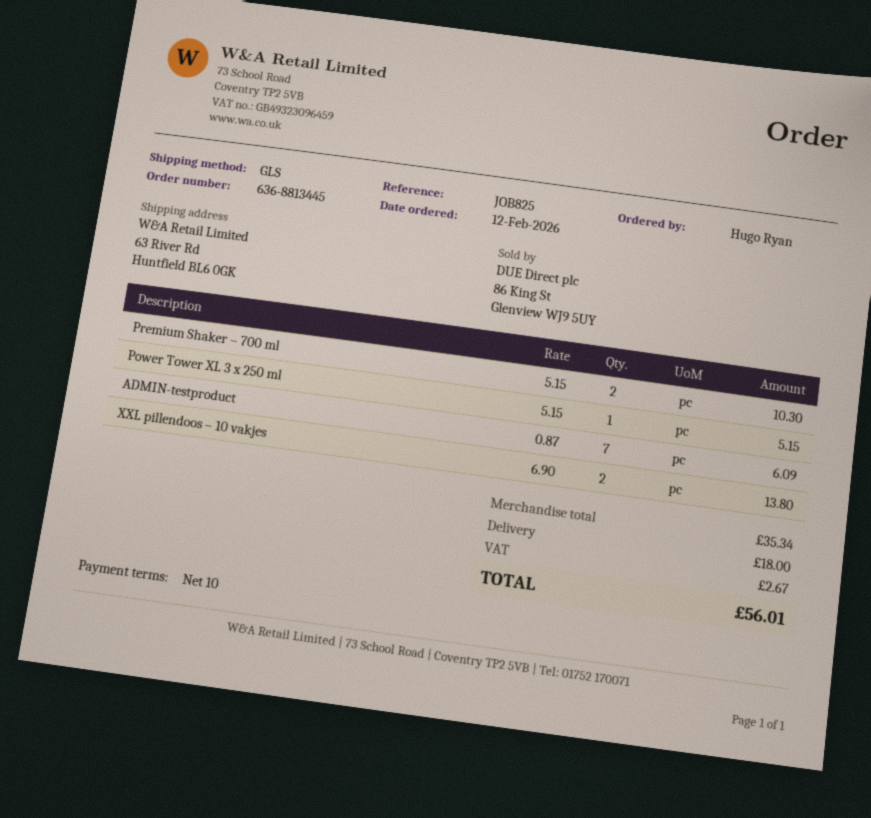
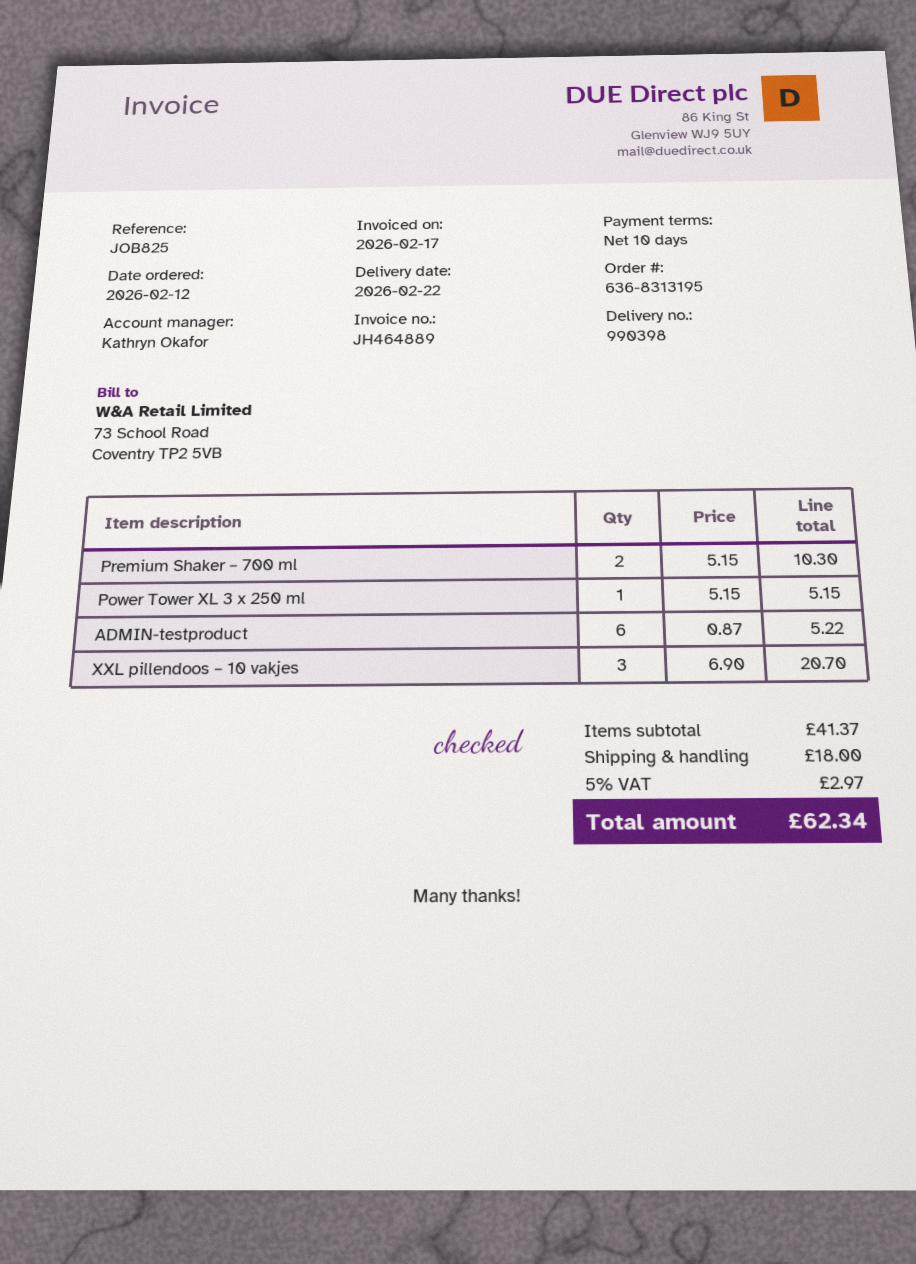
order number: 636-8813445 -> 636-8313195
ADMIN-testproduct: 7 x 0.87 = 6.09 -> 6 x 0.87 = 5.22
XXL pillendoos – 10 vakjes: 2 x 6.90 = 13.80 -> 3 x 6.90 = 20.70
subtotal: 35.34 -> 41.37
tax: 2.67 -> 2.97
total: 56.01 -> 62.34

